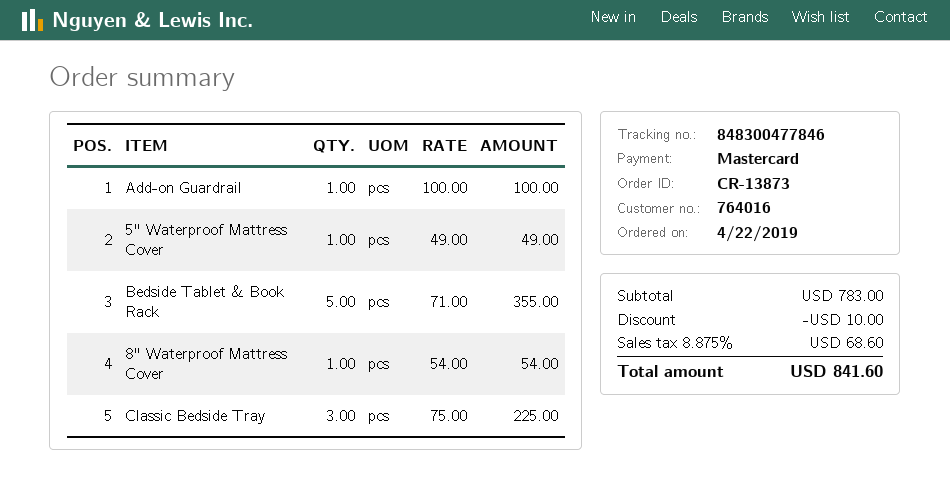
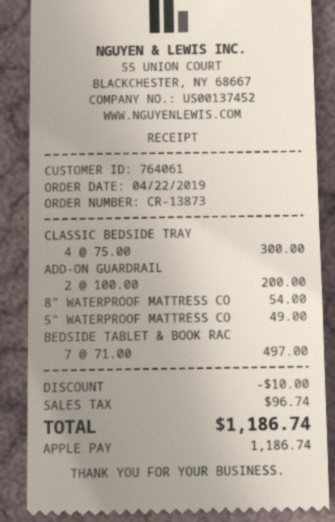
customer number: 764016 -> 764061
payment method: Mastercard -> Apple Pay
Add-on Guardrail: 1 x 100.00 = 100.00 -> 2 x 100.00 = 200.00
Bedside Tablet & Book Rack: 5 x 71.00 = 355.00 -> 7 x 71.00 = 497.00
Classic Bedside Tray: 3 x 75.00 = 225.00 -> 4 x 75.00 = 300.00
tax: 68.60 -> 96.74
total: 841.60 -> 1186.74

